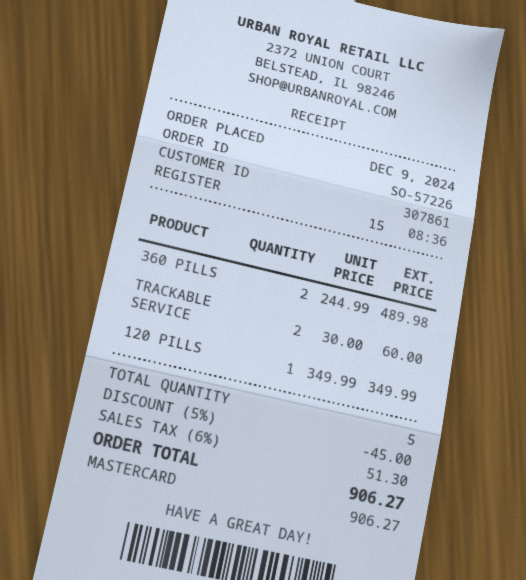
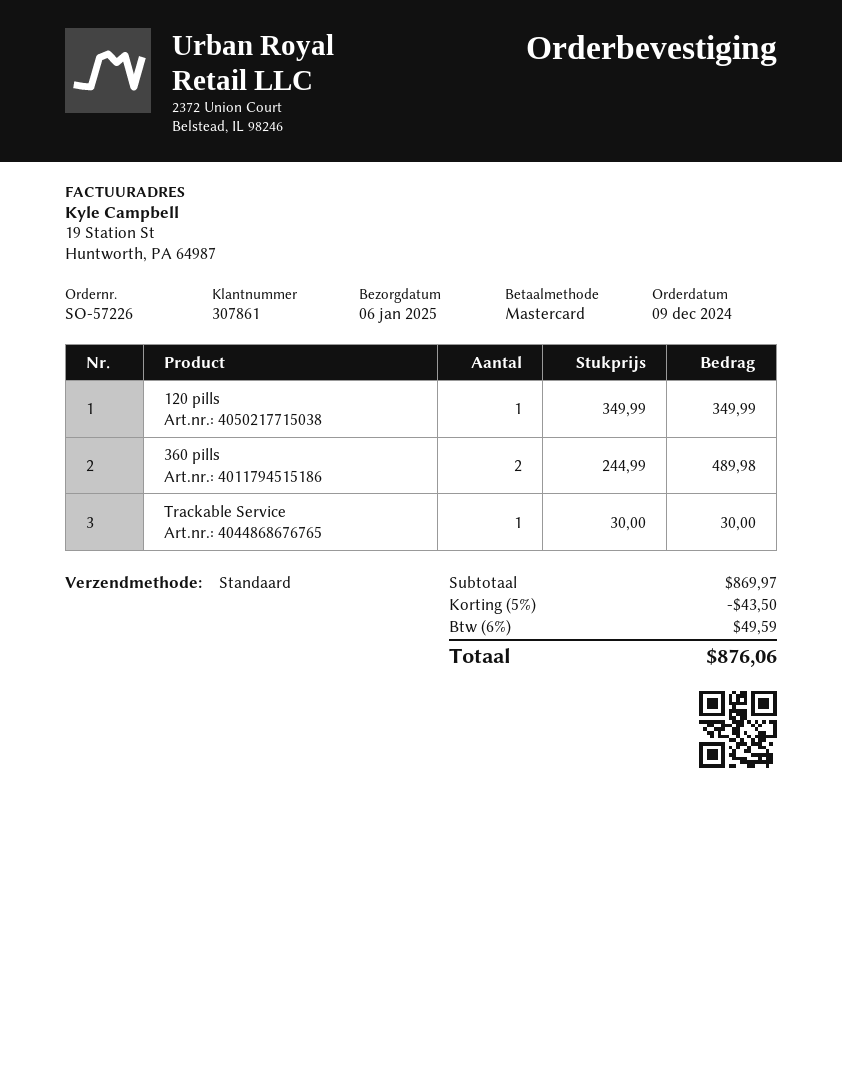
TRACKABLE SERVICE: 2 x 30.00 = 60.00 -> 1 x 30.00 = 30.00
discount: 5% = 45.00 -> 5% = 43.50
tax: 6% = 51.30 -> 6% = 49.59
total: 906.27 -> 876.06

